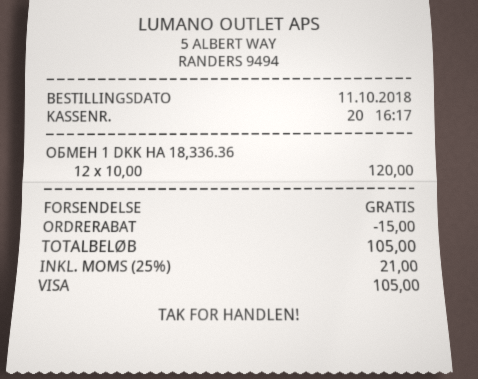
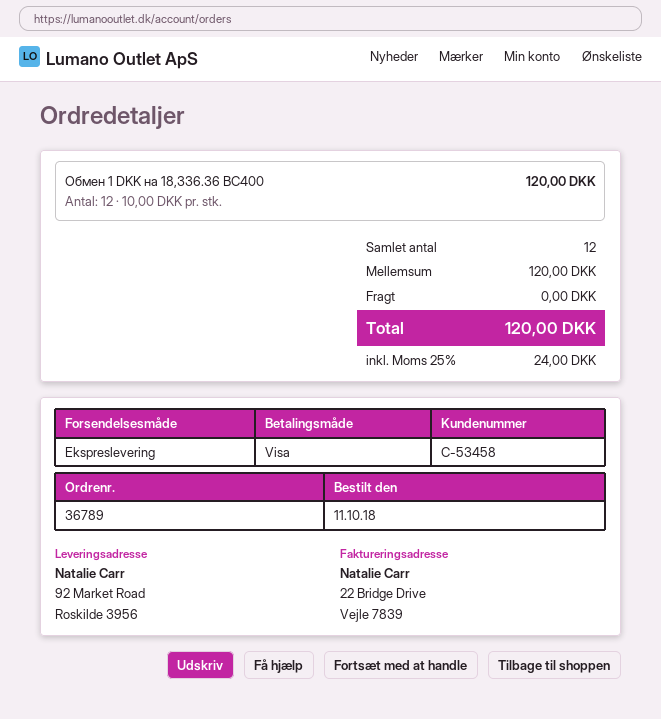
discount: 15.00 -> none
tax: 25% = 21.00 -> 25% = 24.00
total: 105.00 -> 120.00

